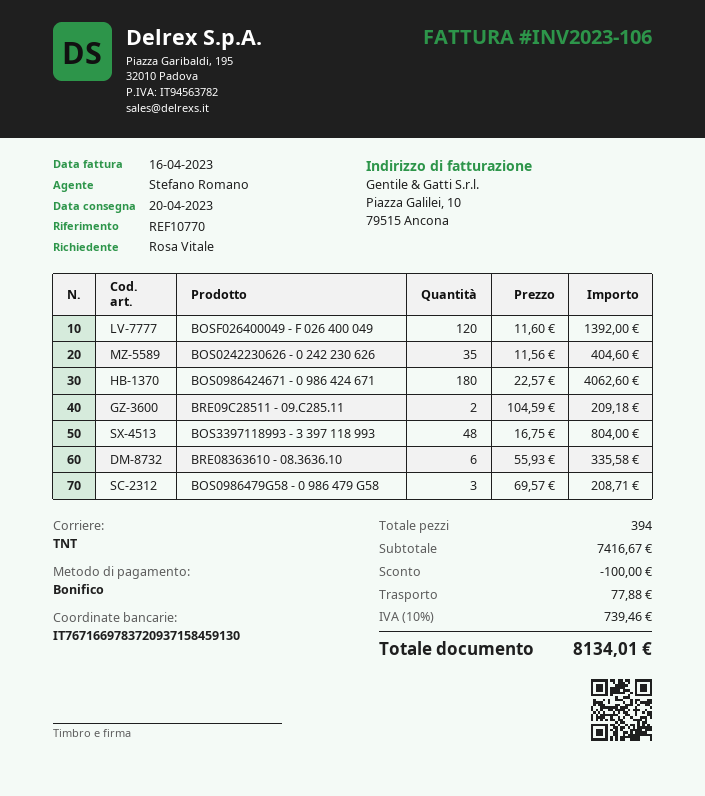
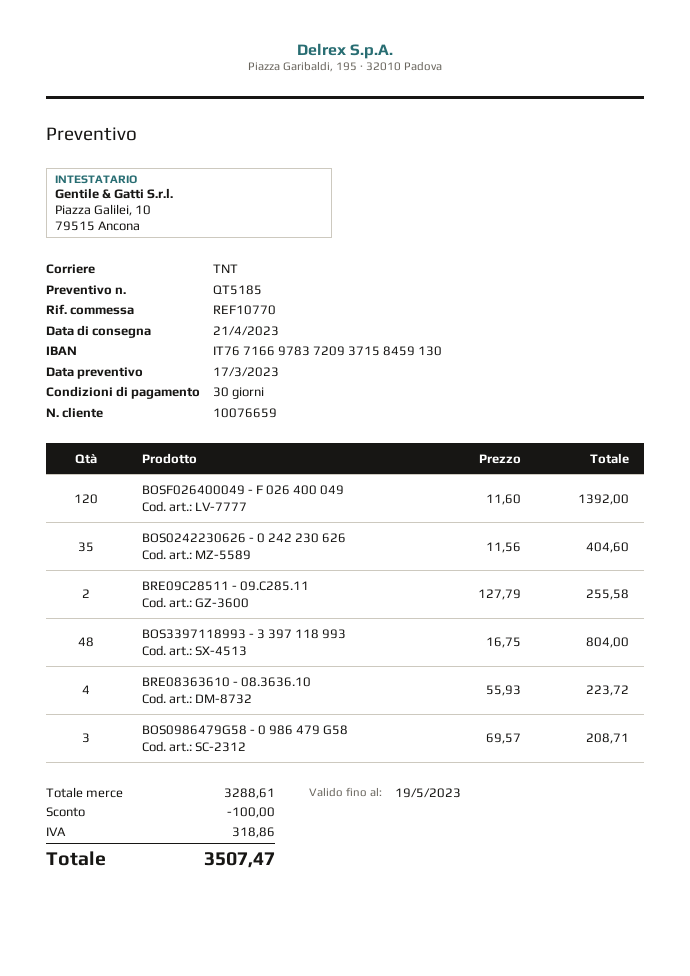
delivery date: 2023-04-20 -> 2023-04-21
BOS0986424671 - 0 986 424 671: 180 x 22.57 = 4062.60 -> none
BRE09C28511 - 09.C285.11: 2 x 104.59 = 209.18 -> 2 x 127.79 = 255.58
BRE08363610 - 08.3636.10: 6 x 55.93 = 335.58 -> 4 x 55.93 = 223.72
subtotal: 7416.67 -> 3288.61
shipping: 77.88 -> none
tax: 739.46 -> 318.86
total: 8134.01 -> 3507.47

